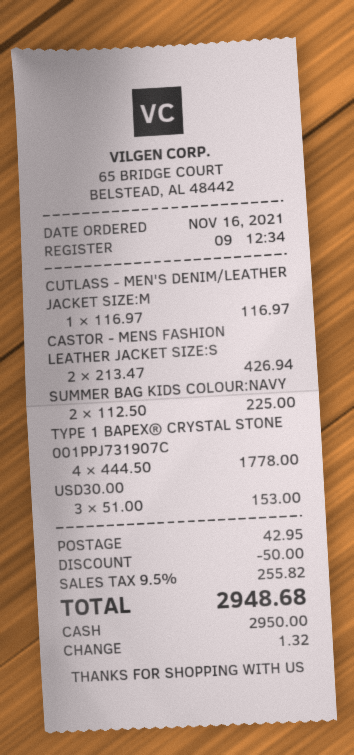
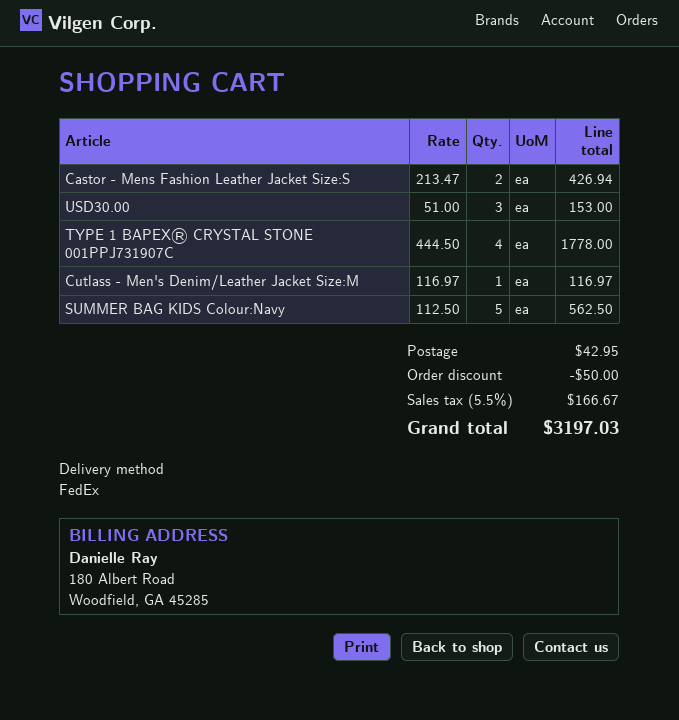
SUMMER BAG KIDS COLOUR:NAVY: 2 x 112.50 = 225.00 -> 5 x 112.50 = 562.50
tax: 9.5% = 255.82 -> 5.5% = 166.67
total: 2948.68 -> 3197.03

